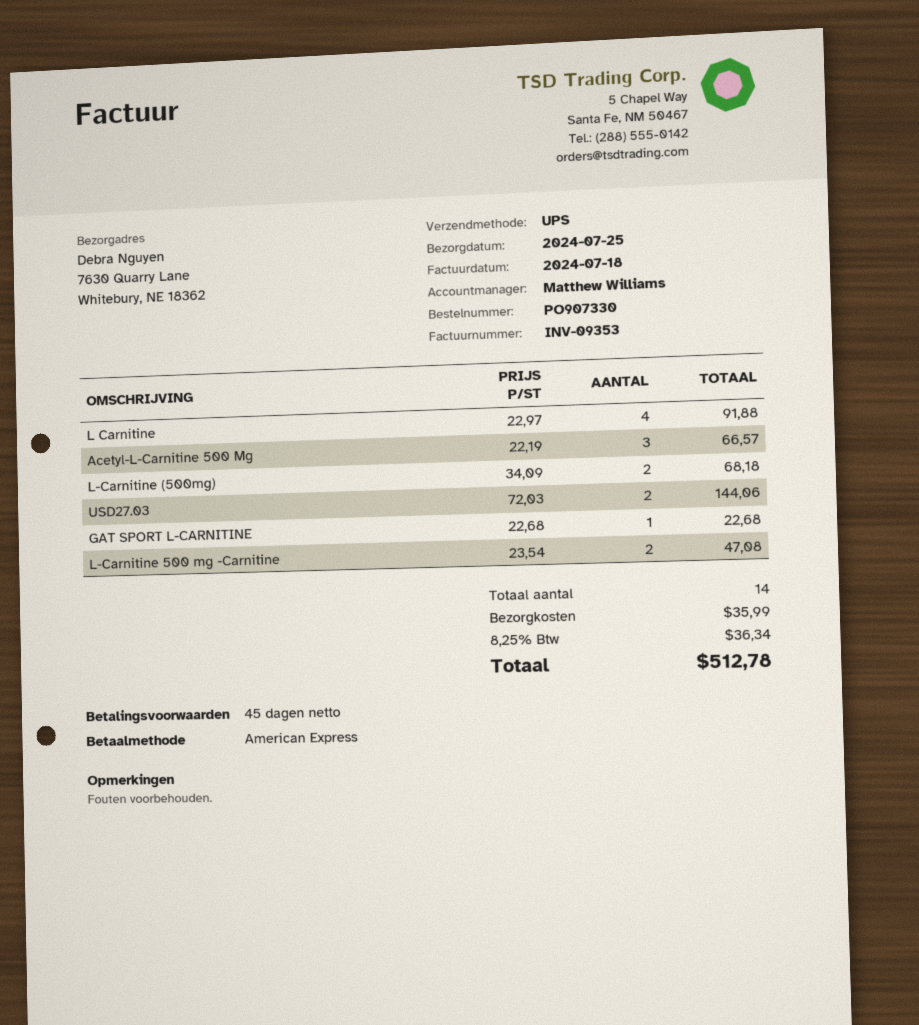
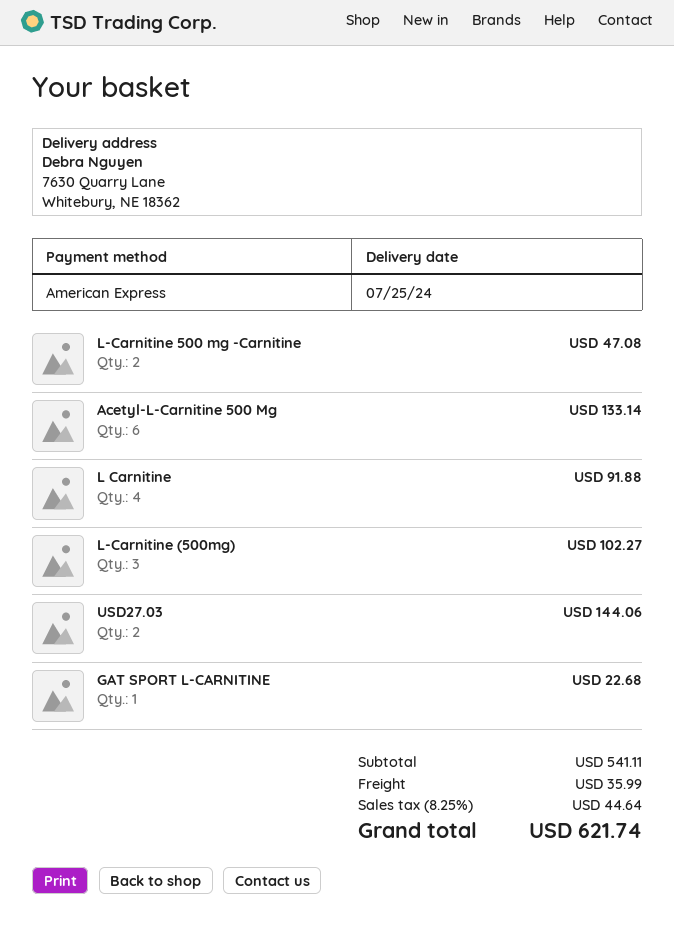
Acetyl-L-Carnitine 500 Mg: 3 for 66.57 -> 6 for 133.14
L-Carnitine (500mg): 2 for 68.18 -> 3 for 102.27
tax: 8.25% = 36.34 -> 8.25% = 44.64
total: 512.78 -> 621.74

